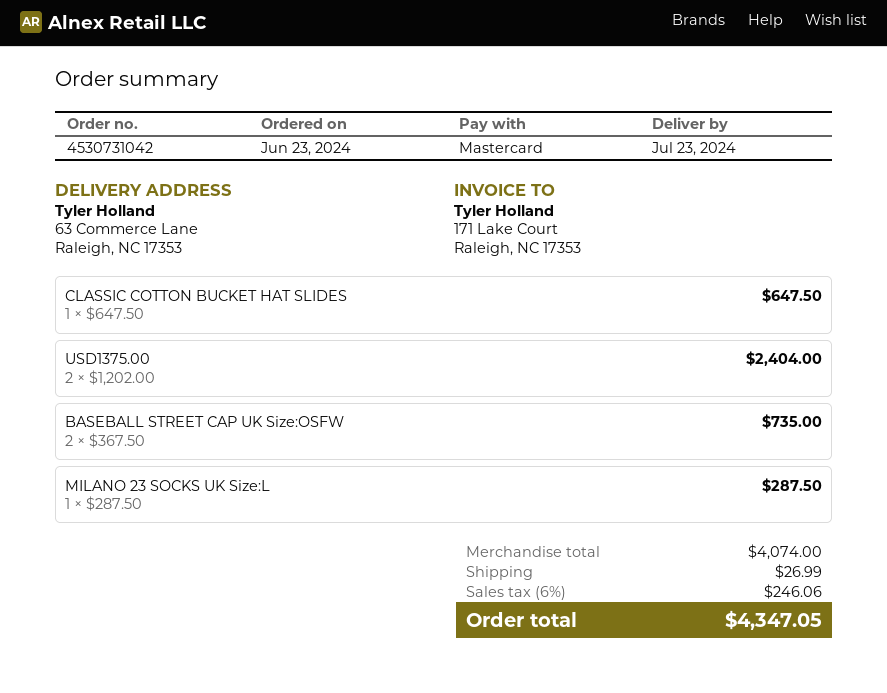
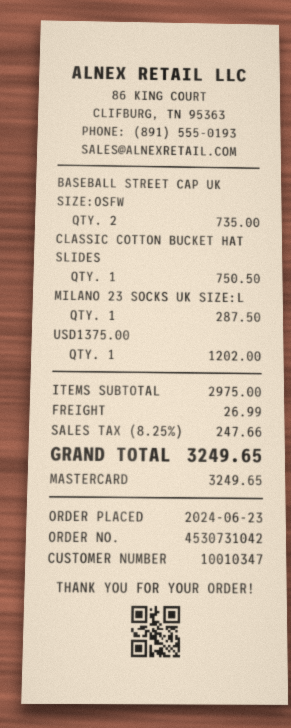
CLASSIC COTTON BUCKET HAT SLIDES: 1 for 647.50 -> 1 for 750.50
USD1375.00: 2 for 2404.00 -> 1 for 1202.00
subtotal: 4074.00 -> 2975.00
tax: 6% = 246.06 -> 8.25% = 247.66
total: 4347.05 -> 3249.65

